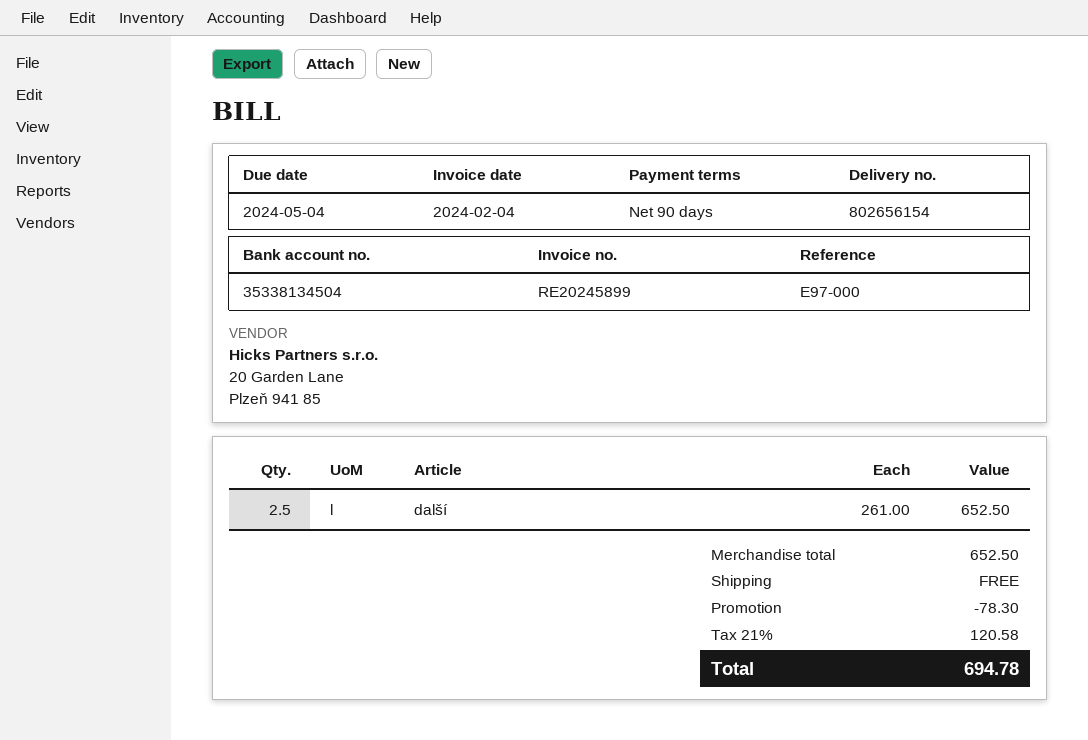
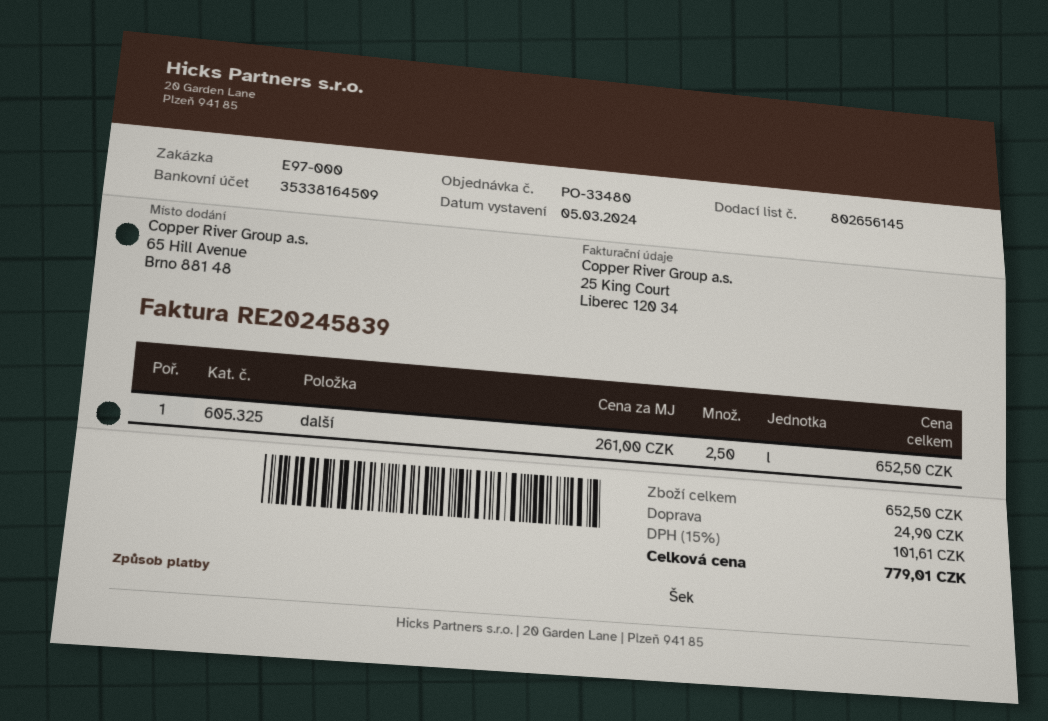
delivery note number: 802656154 -> 802656145
invoice number: RE20245899 -> RE20245839
invoice date: 2024-02-04 -> 2024-03-05
bank account: 35338134504 -> 35338164509
discount: 78.30 -> none
shipping: 0.00 -> 24.90
tax: 21% = 120.58 -> 15% = 101.61
total: 694.78 -> 779.01

